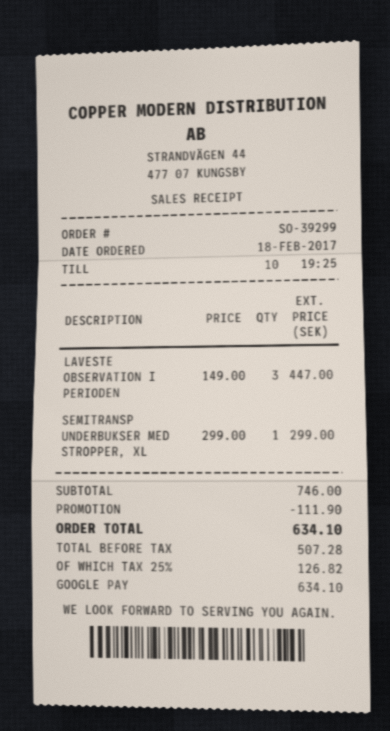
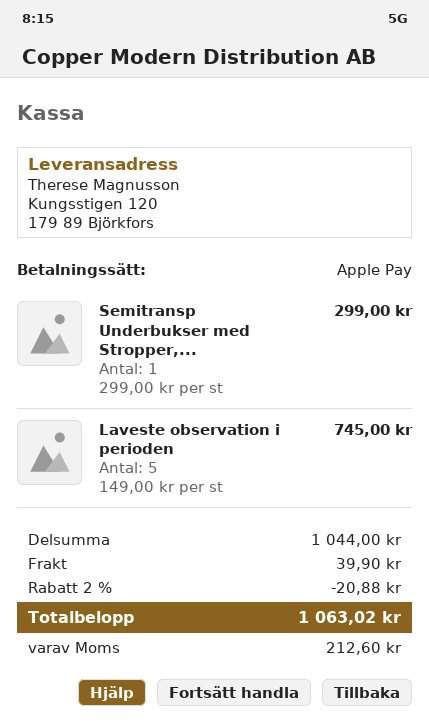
payment method: Google Pay -> Apple Pay
LAVESTE OBSERVATION I PERIODEN: 3 x 149.00 = 447.00 -> 5 x 149.00 = 745.00
subtotal: 746.00 -> 1044.00
discount: 111.90 -> 20.88
shipping: none -> 39.90
tax: 126.82 -> 212.60
total: 634.10 -> 1063.02

